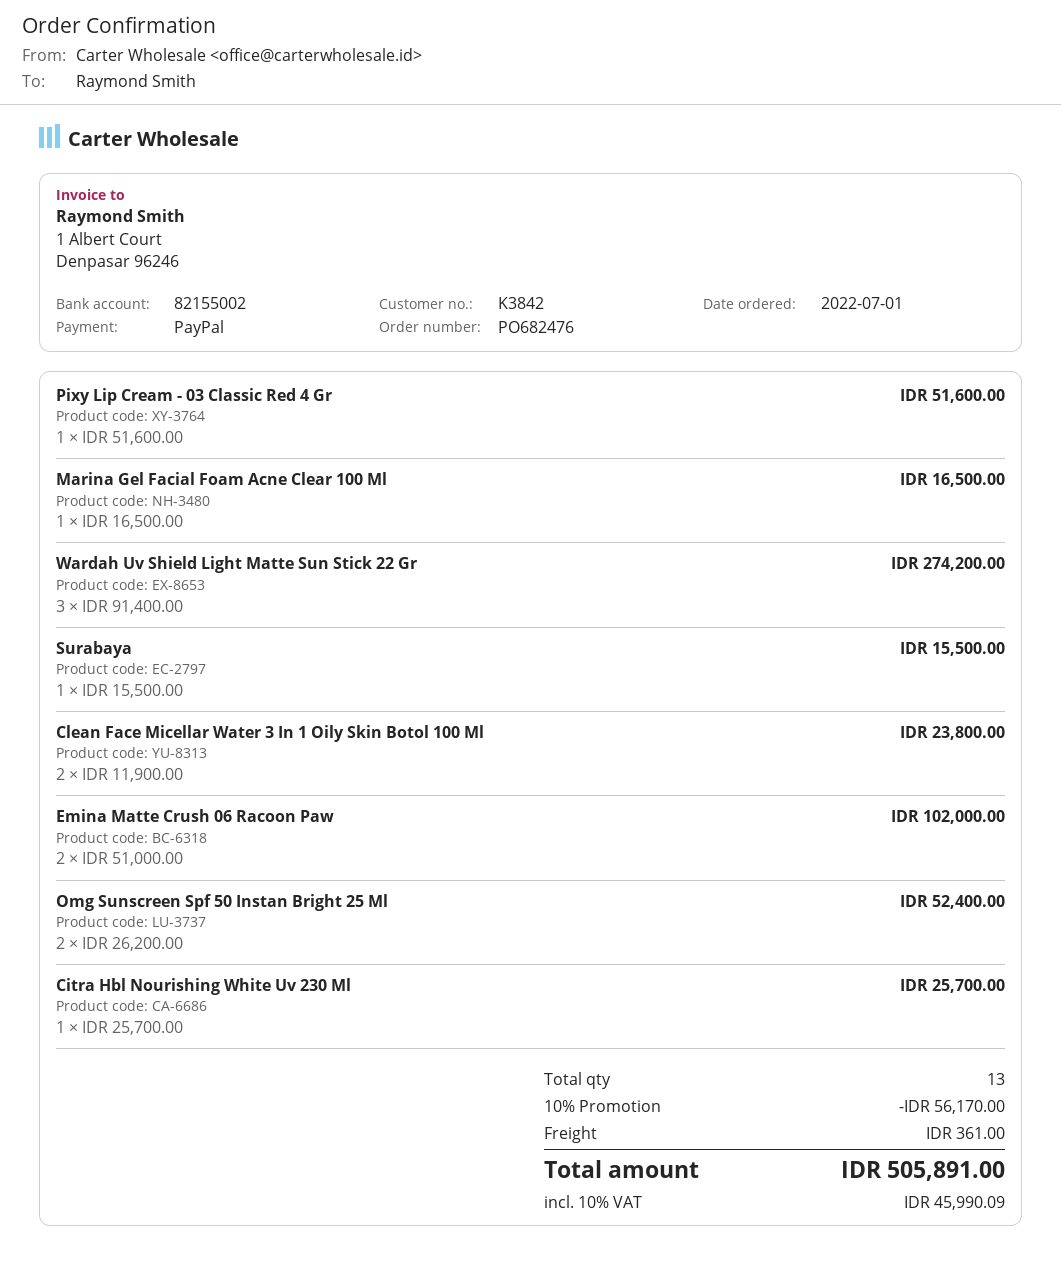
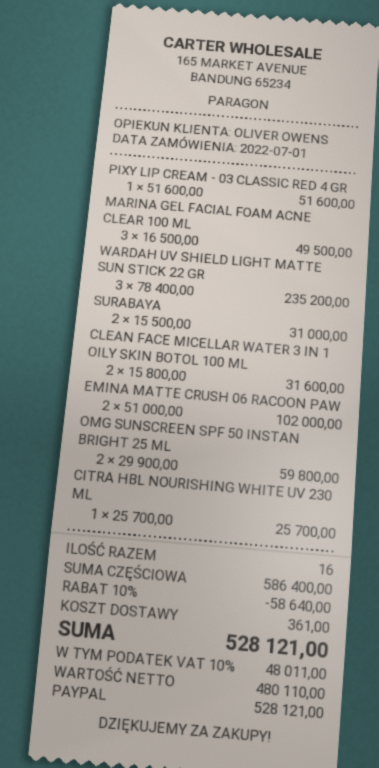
Marina Gel Facial Foam Acne Clear 100 Ml: 1 x 16500.00 = 16500.00 -> 3 x 16500.00 = 49500.00
Wardah Uv Shield Light Matte Sun Stick 22 Gr: 3 x 91400.00 = 274200.00 -> 3 x 78400.00 = 235200.00
Surabaya: 1 x 15500.00 = 15500.00 -> 2 x 15500.00 = 31000.00
Clean Face Micellar Water 3 In 1 Oily Skin Botol 100 Ml: 2 x 11900.00 = 23800.00 -> 2 x 15800.00 = 31600.00
Omg Sunscreen Spf 50 Instan Bright 25 Ml: 2 x 26200.00 = 52400.00 -> 2 x 29900.00 = 59800.00
total quantity: 13 -> 16
discount: 10% = 56170.00 -> 10% = 58640.00
tax: 10% = 45990.09 -> 10% = 48011.00
total: 505891.00 -> 528121.00

